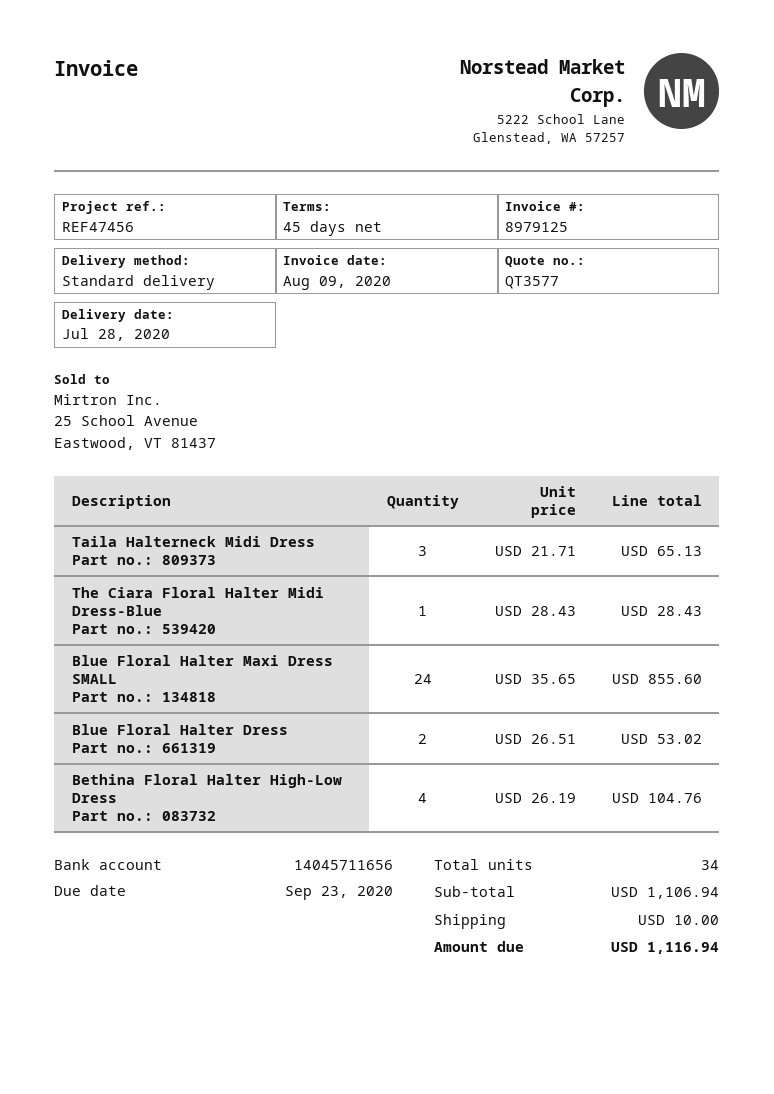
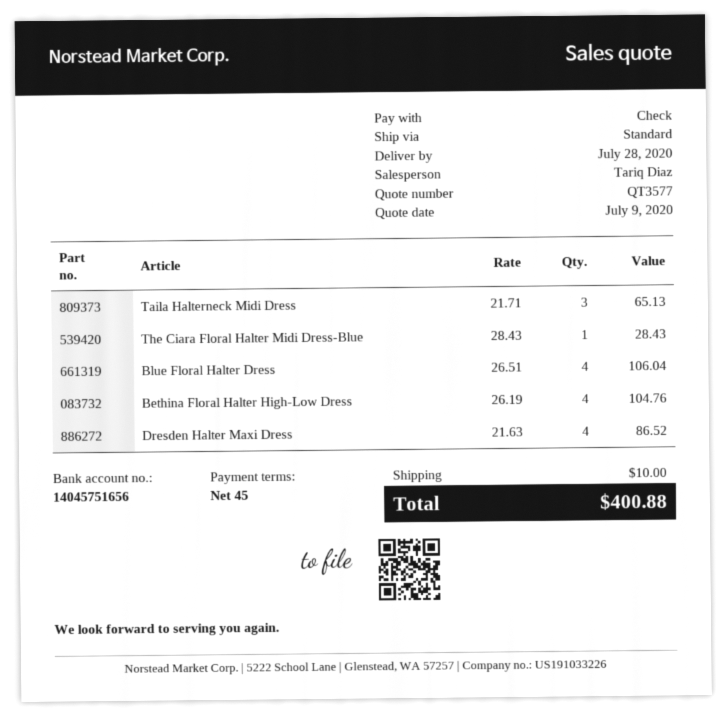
bank account: 14045711656 -> 14045751656
Blue Floral Halter Maxi Dress SMALL: 24 x 35.65 = 855.60 -> none
Blue Floral Halter Dress: 2 x 26.51 = 53.02 -> 4 x 26.51 = 106.04
Dresden Halter Maxi Dress: none -> 4 x 21.63 = 86.52
total: 1116.94 -> 400.88

